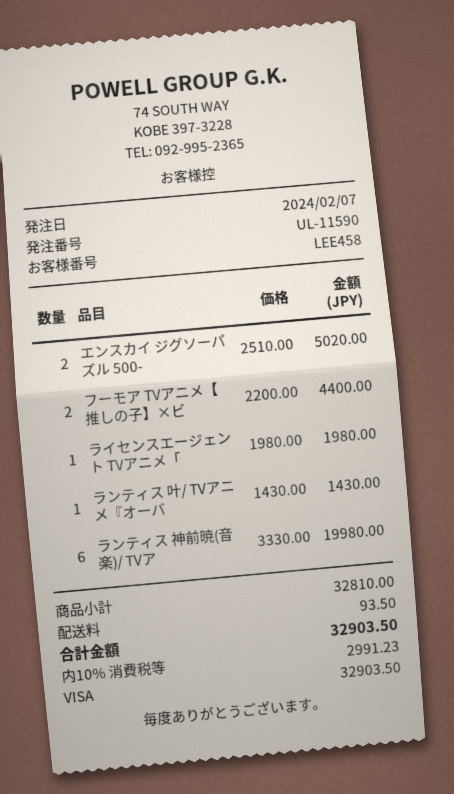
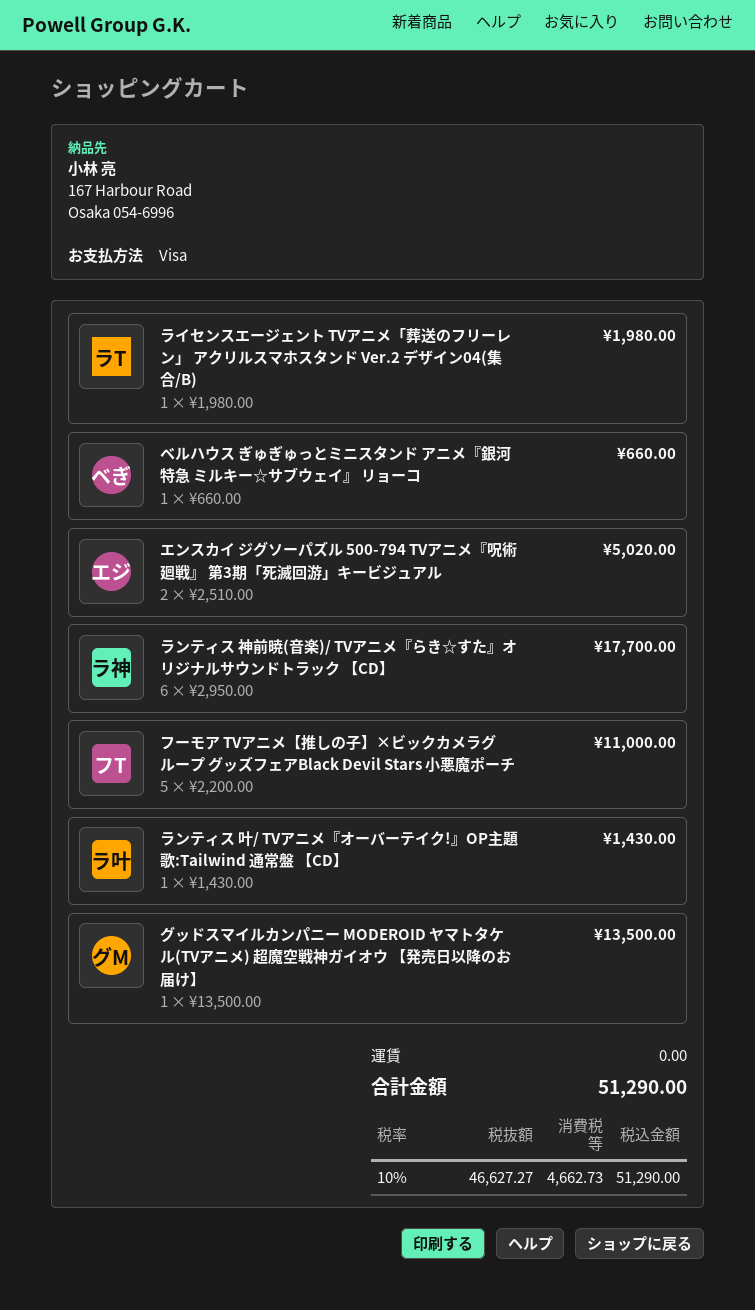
フーモア TVアニメ【推しの子】×ビ: 2 x 2200.00 = 4400.00 -> 5 x 2200.00 = 11000.00
ランティス 神前暁(音楽)/ TVア: 6 x 3330.00 = 19980.00 -> 6 x 2950.00 = 17700.00
ベルハウス ぎゅぎゅっとミニスタンド アニメ『銀河特急 ミルキー☆サブウェイ』 リョーコ: none -> 1 x 660.00 = 660.00
グッドスマイルカンパニー MODEROID ヤマトタケル(TVアニメ) 超魔空戦神ガイオウ 【発売日以降のお届け】: none -> 1 x 13500.00 = 13500.00
shipping: 93.50 -> 0.00
tax: 10% = 2991.23 -> 10% = 4662.73
total: 32903.50 -> 51290.00

